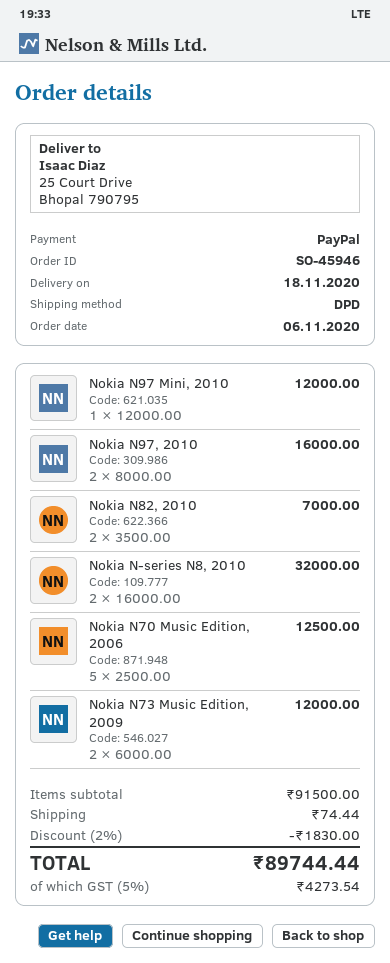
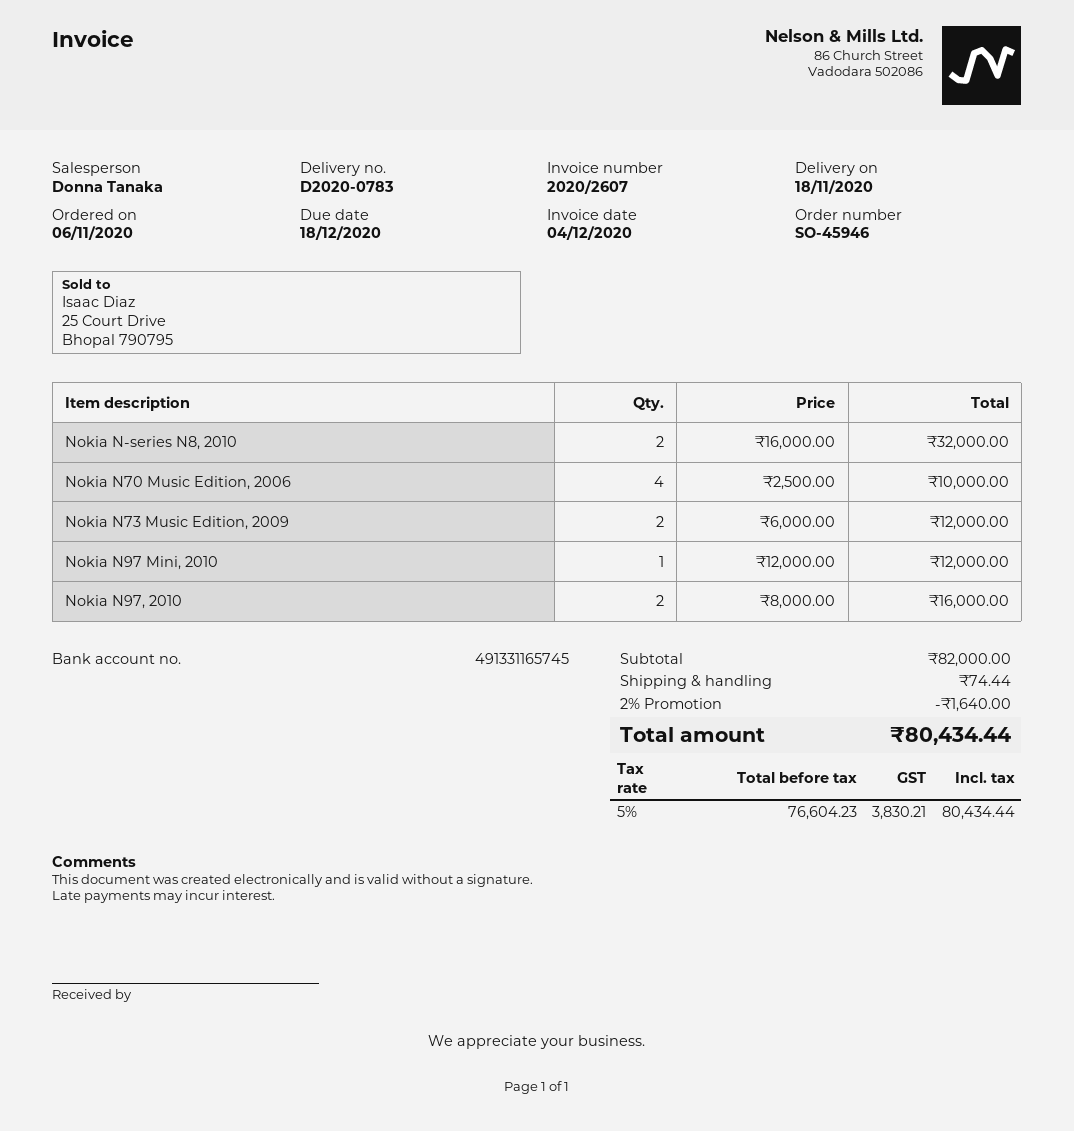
Nokia N82, 2010: 2 x 3500.00 = 7000.00 -> none
Nokia N70 Music Edition, 2006: 5 x 2500.00 = 12500.00 -> 4 x 2500.00 = 10000.00
subtotal: 91500.00 -> 82000.00
discount: 2% = 1830.00 -> 2% = 1640.00
tax: 5% = 4273.54 -> 5% = 3830.21
total: 89744.44 -> 80434.44

